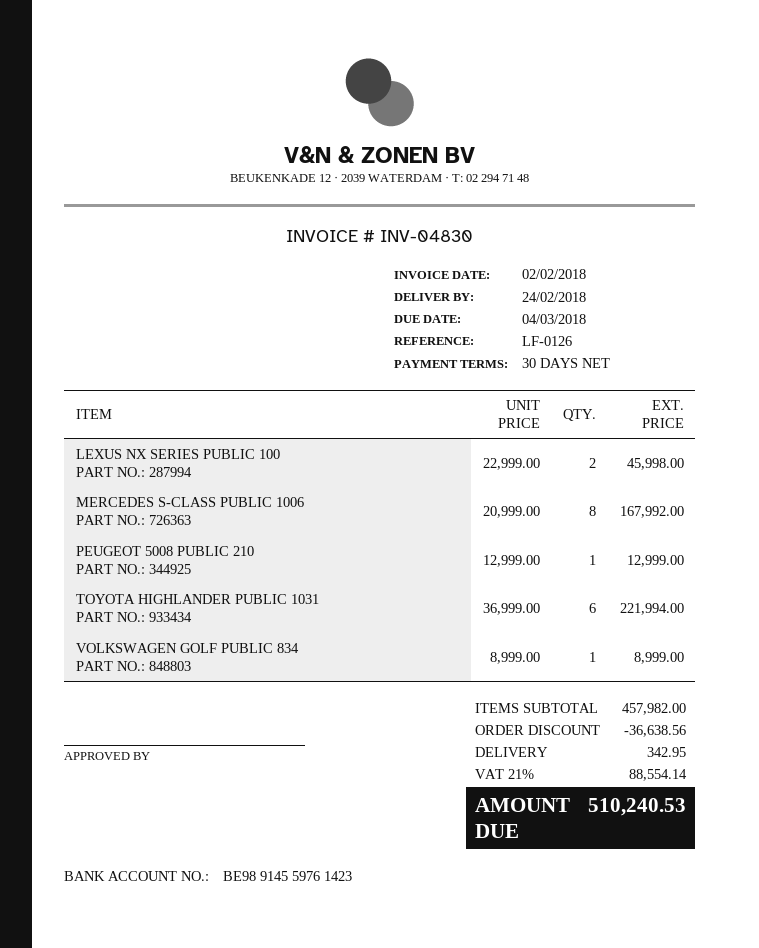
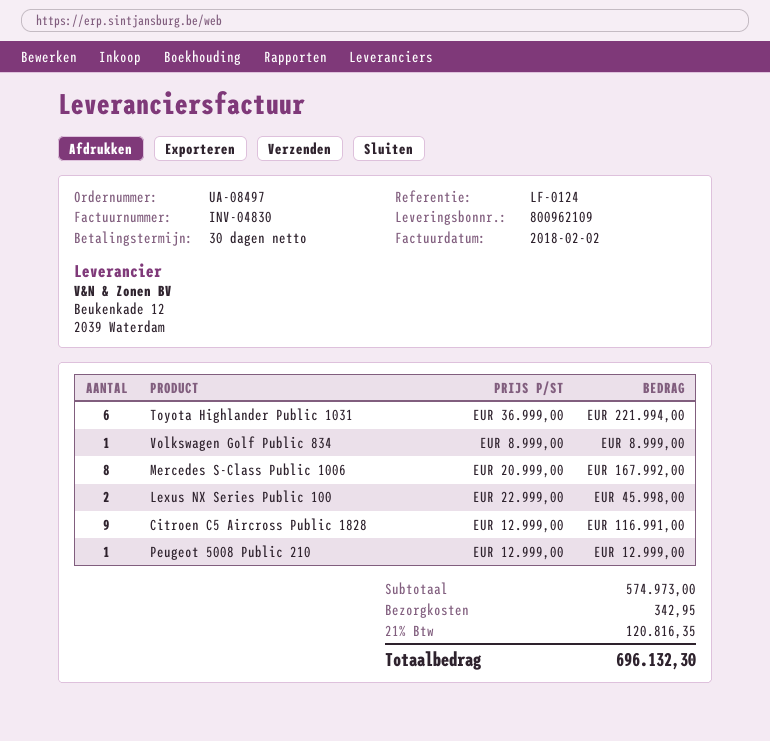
reference: LF-0126 -> LF-0124
Citroen C5 Aircross Public 1828: none -> 9 x 12999.00 = 116991.00
subtotal: 457982.00 -> 574973.00
discount: 36638.56 -> none
tax: 21% = 88554.14 -> 21% = 120816.35
total: 510240.53 -> 696132.30

